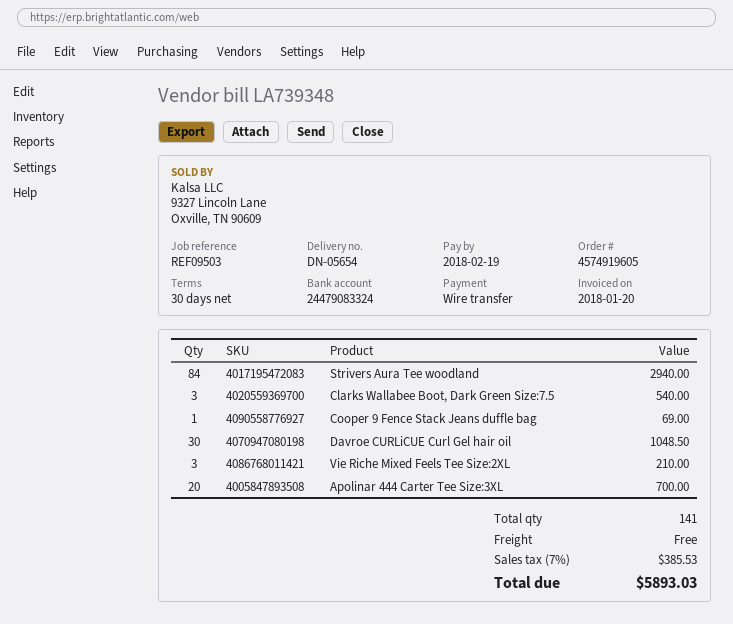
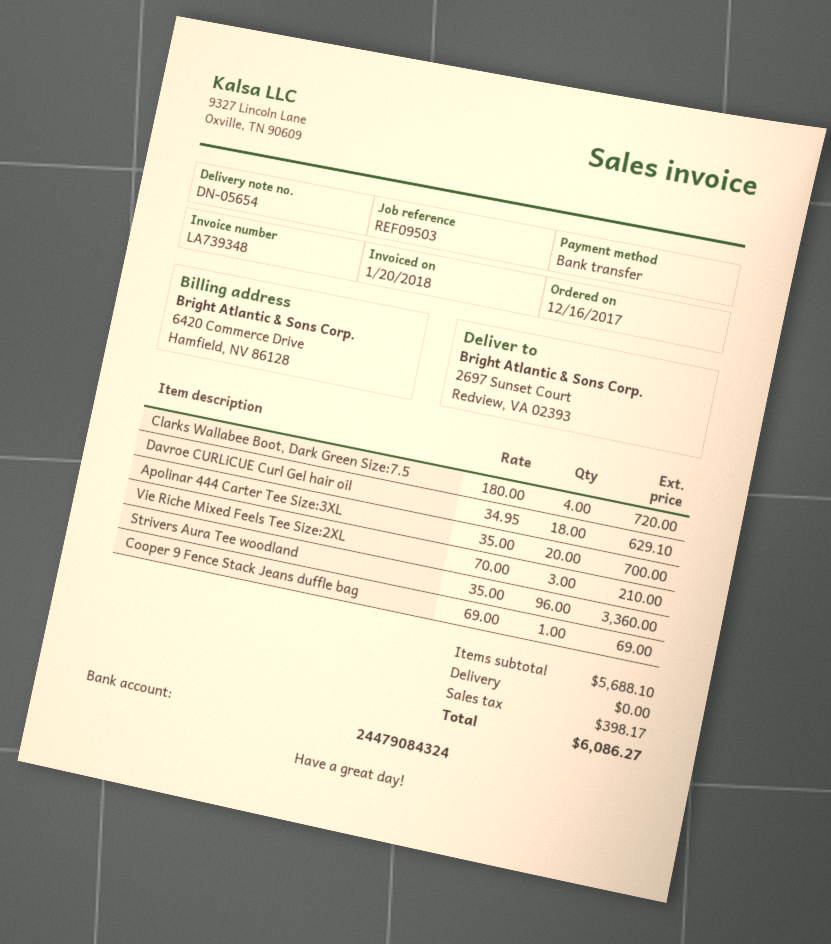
bank account: 24479083324 -> 24479084324
Strivers Aura Tee woodland: 84 for 2940.00 -> 96 for 3360.00
Clarks Wallabee Boot, Dark Green Size:7.5: 3 for 540.00 -> 4 for 720.00
Davroe CURLiCUE Curl Gel hair oil: 30 for 1048.50 -> 18 for 629.10
tax: 385.53 -> 398.17
total: 5893.03 -> 6086.27

